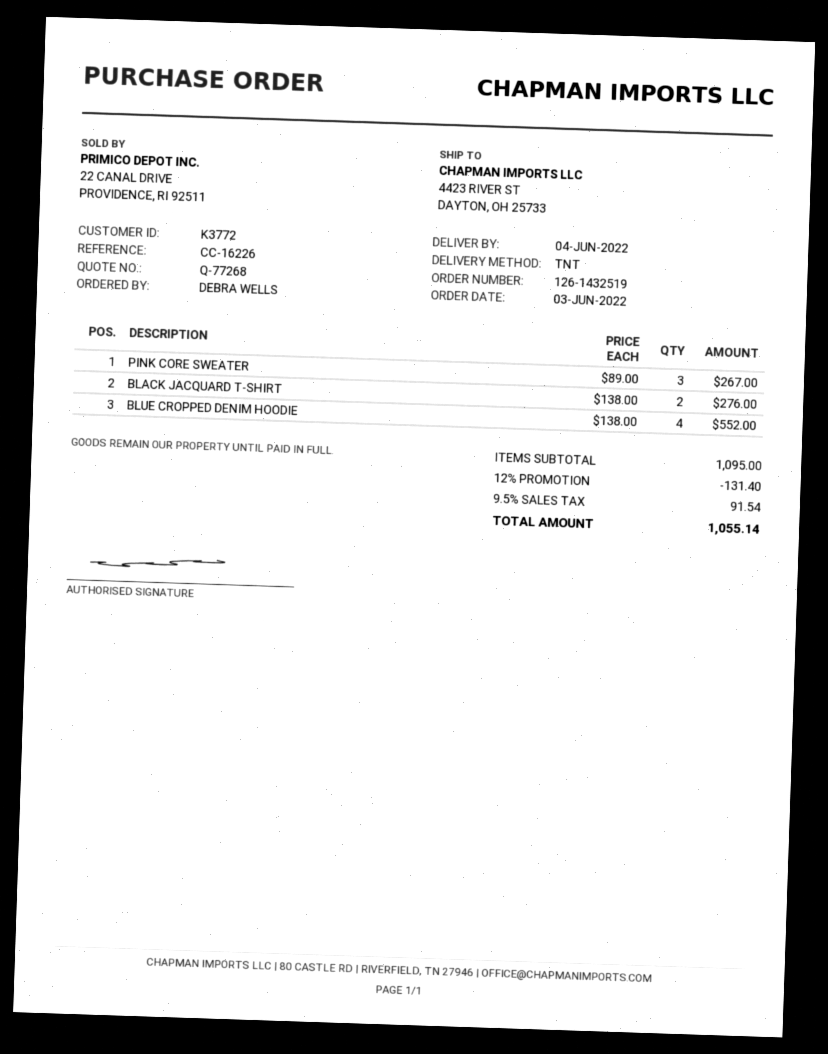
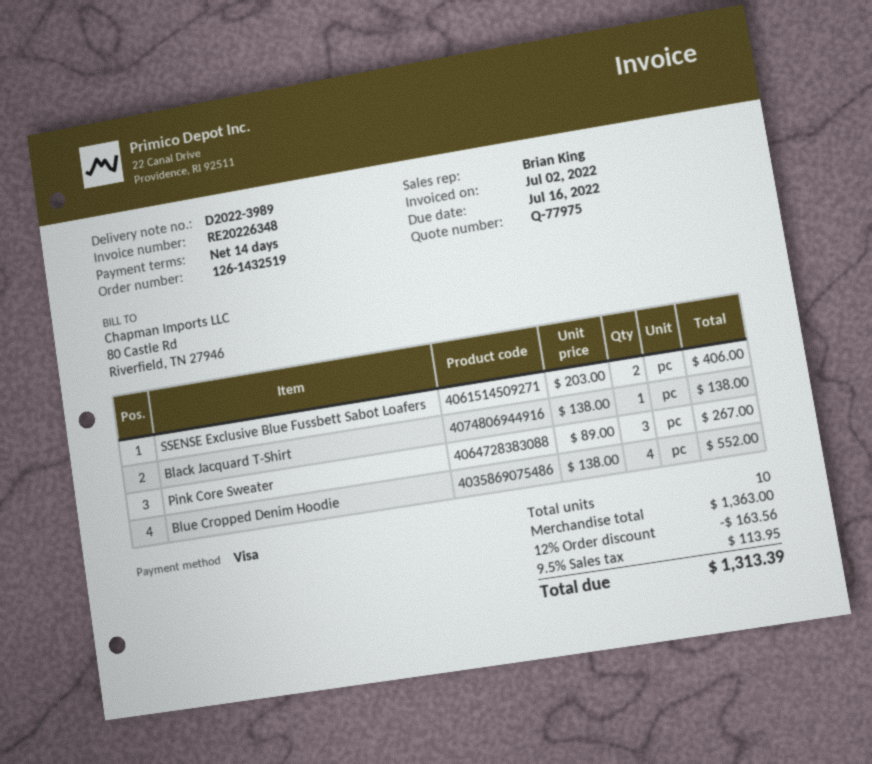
quote number: Q-77268 -> Q-77975
BLACK JACQUARD T-SHIRT: 2 x 138.00 = 276.00 -> 1 x 138.00 = 138.00
SSENSE Exclusive Blue Fussbett Sabot Loafers: none -> 2 x 203.00 = 406.00
subtotal: 1095.00 -> 1363.00
discount: 12% = 131.40 -> 12% = 163.56
tax: 9.5% = 91.54 -> 9.5% = 113.95
total: 1055.14 -> 1313.39

